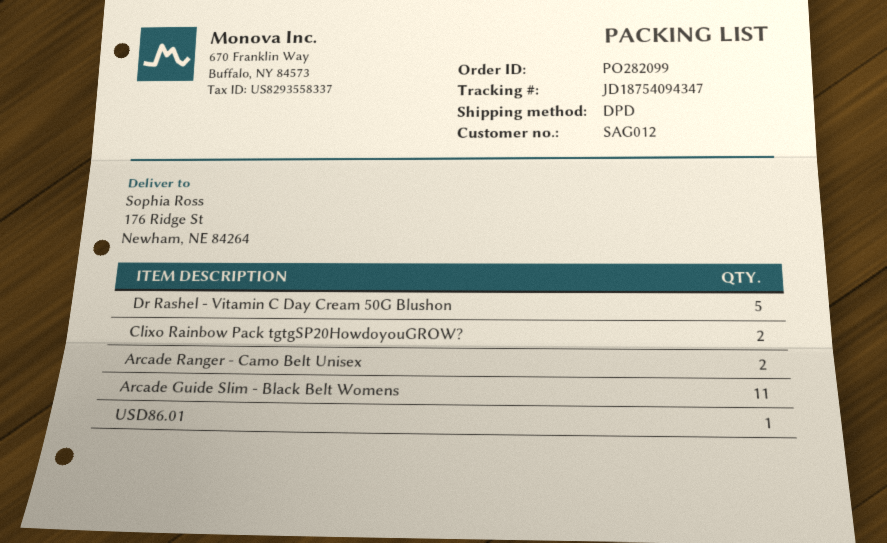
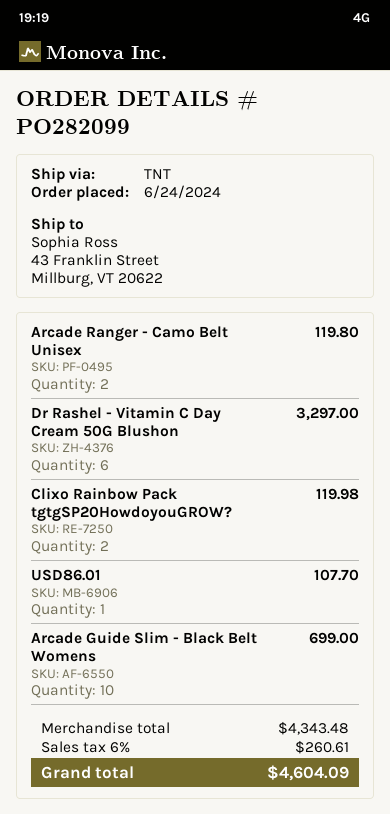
shipping method: DPD -> TNT
ship to: 176 Ridge St, Newham, NE 84264 -> 43 Franklin Street, Millburg, VT 20622
Dr Rashel - Vitamin C Day Cream 50G Blushon: 5 -> 6
Arcade Guide Slim - Black Belt Womens: 11 -> 10

